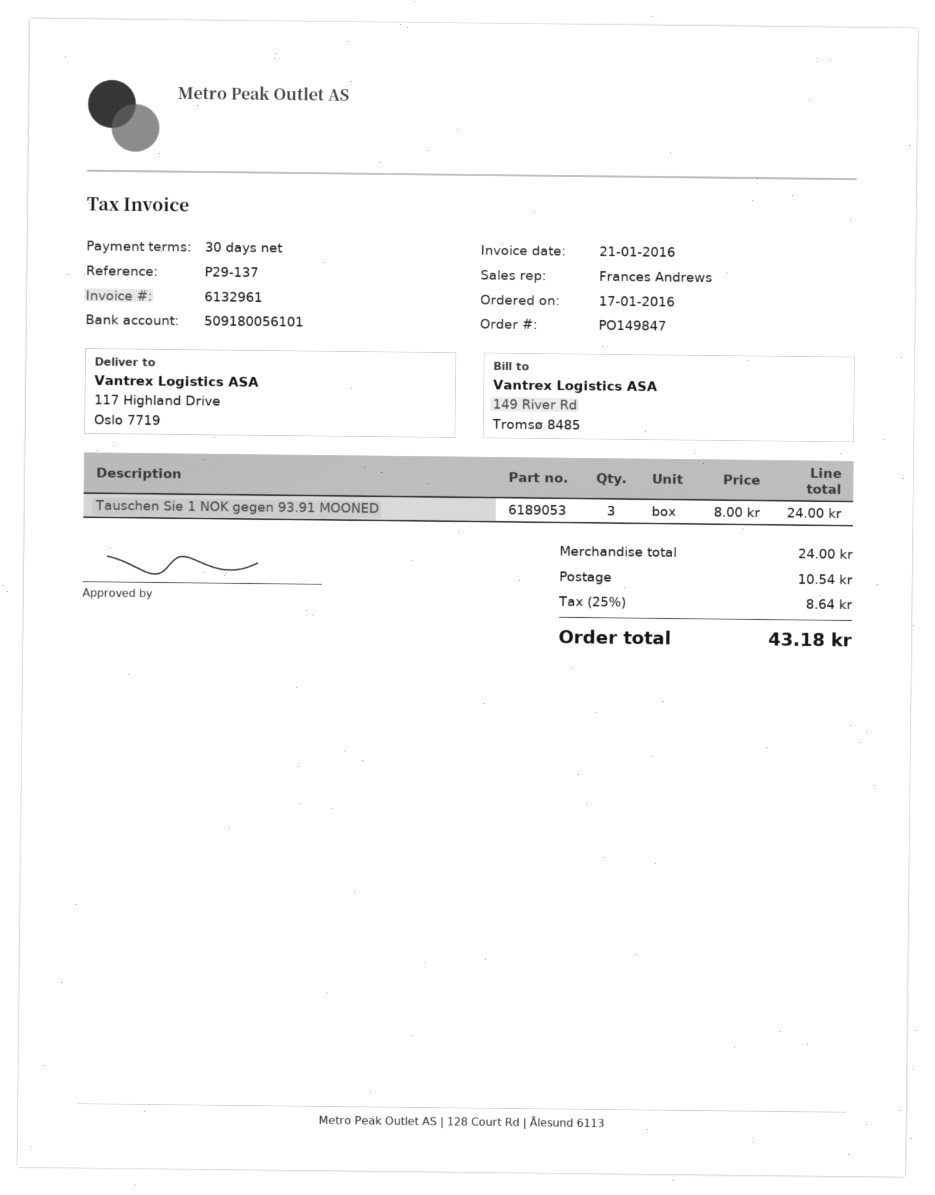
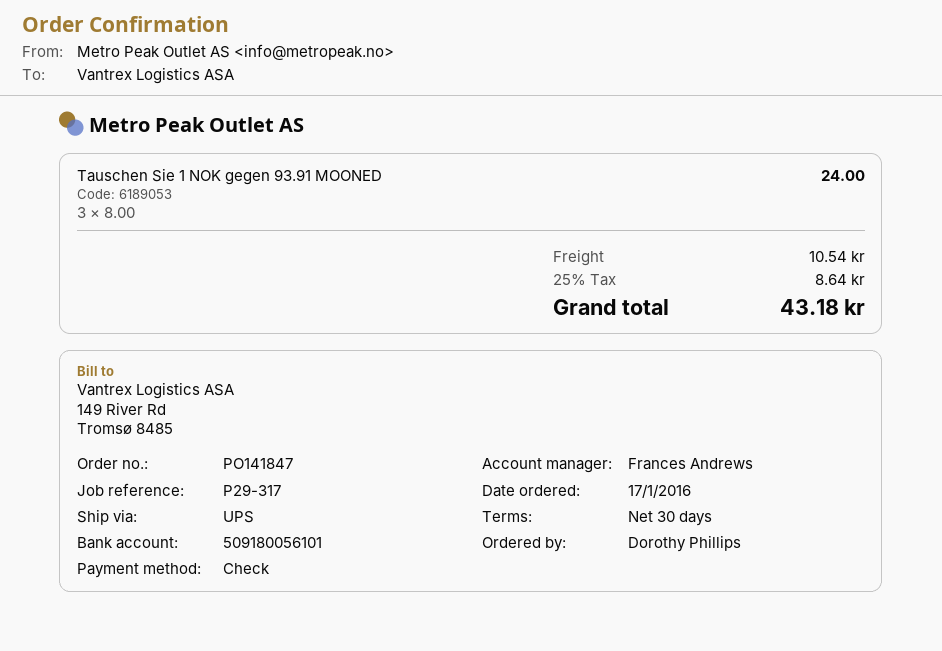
order number: PO149847 -> PO141847
reference: P29-137 -> P29-317

